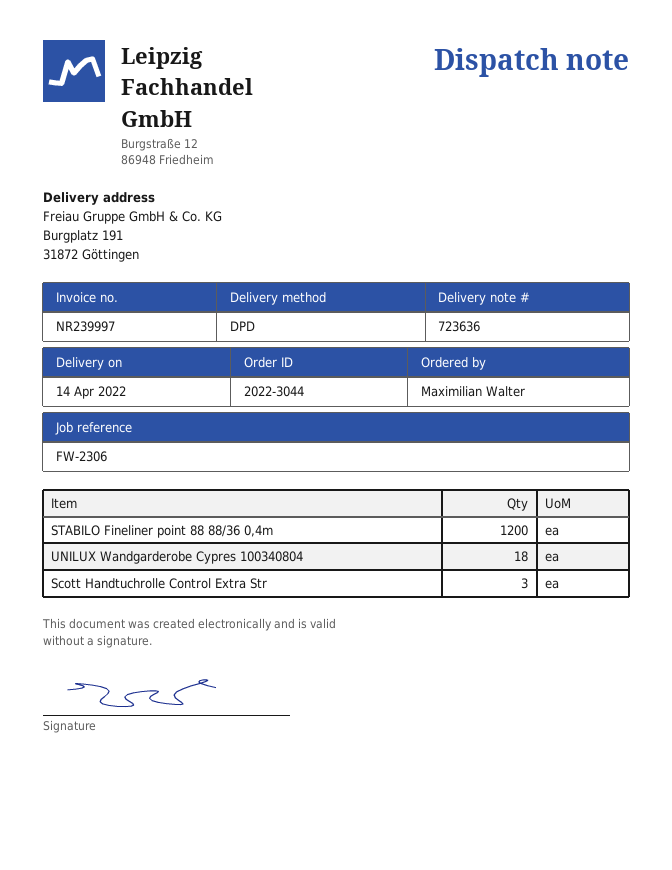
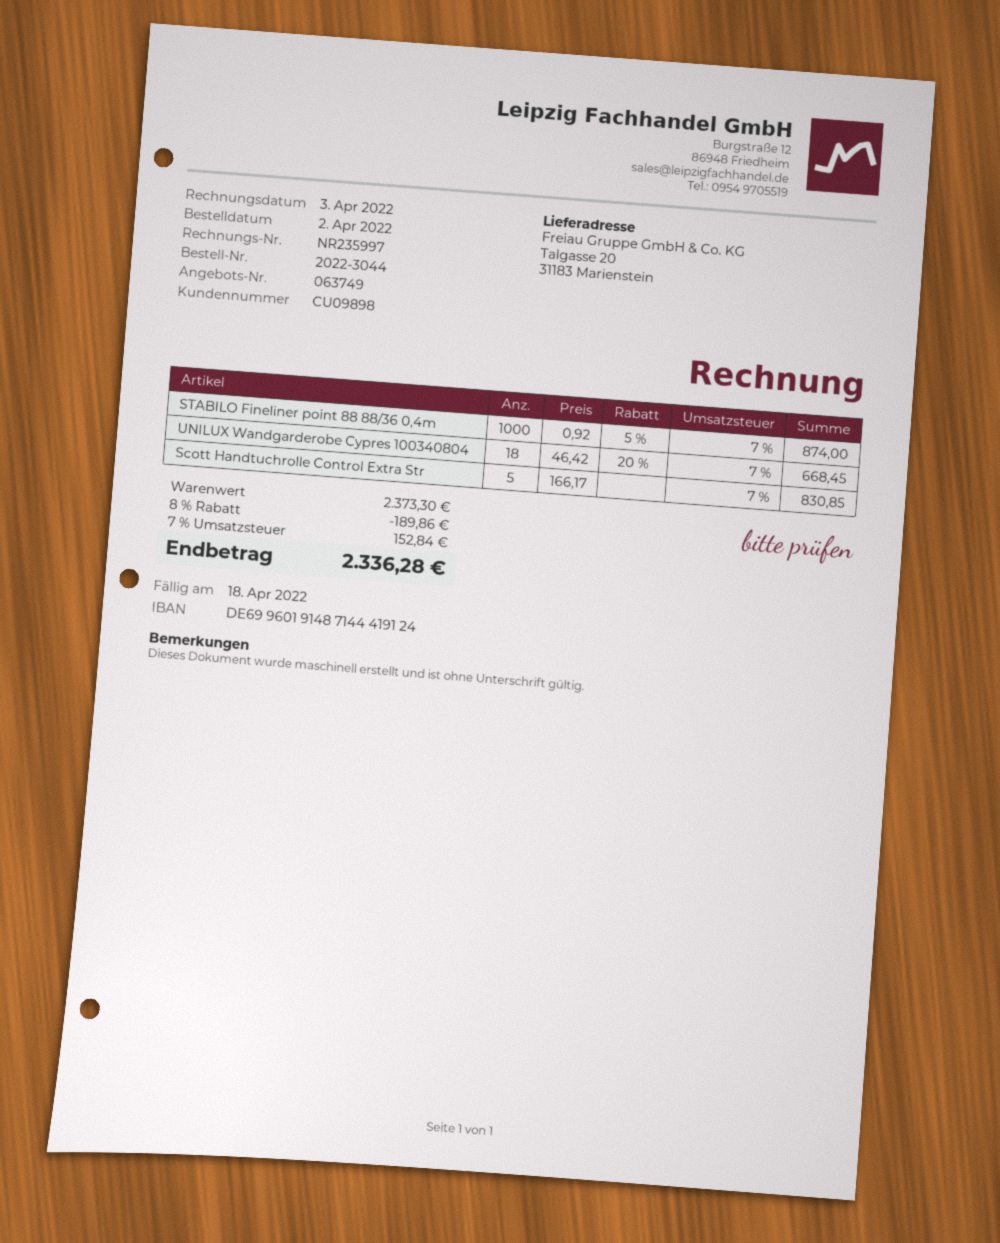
invoice number: NR239997 -> NR235997
ship to: Burgplatz 191, 31872 Göttingen -> Talgasse 20, 31183 Marienstein
STABILO Fineliner point 88 88/36 0,4m: 1200 -> 1000
Scott Handtuchrolle Control Extra Str: 3 -> 5

